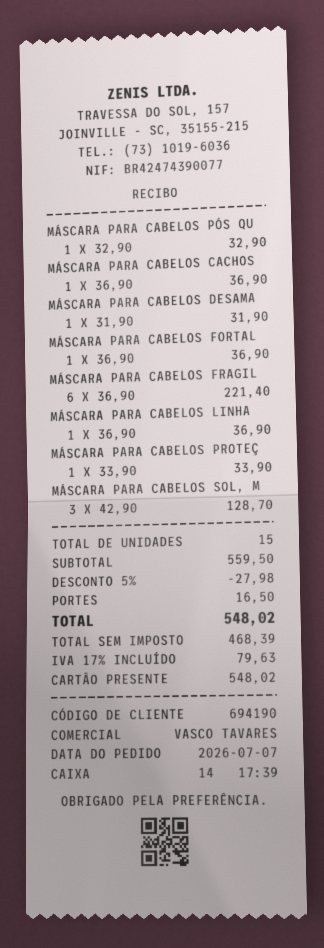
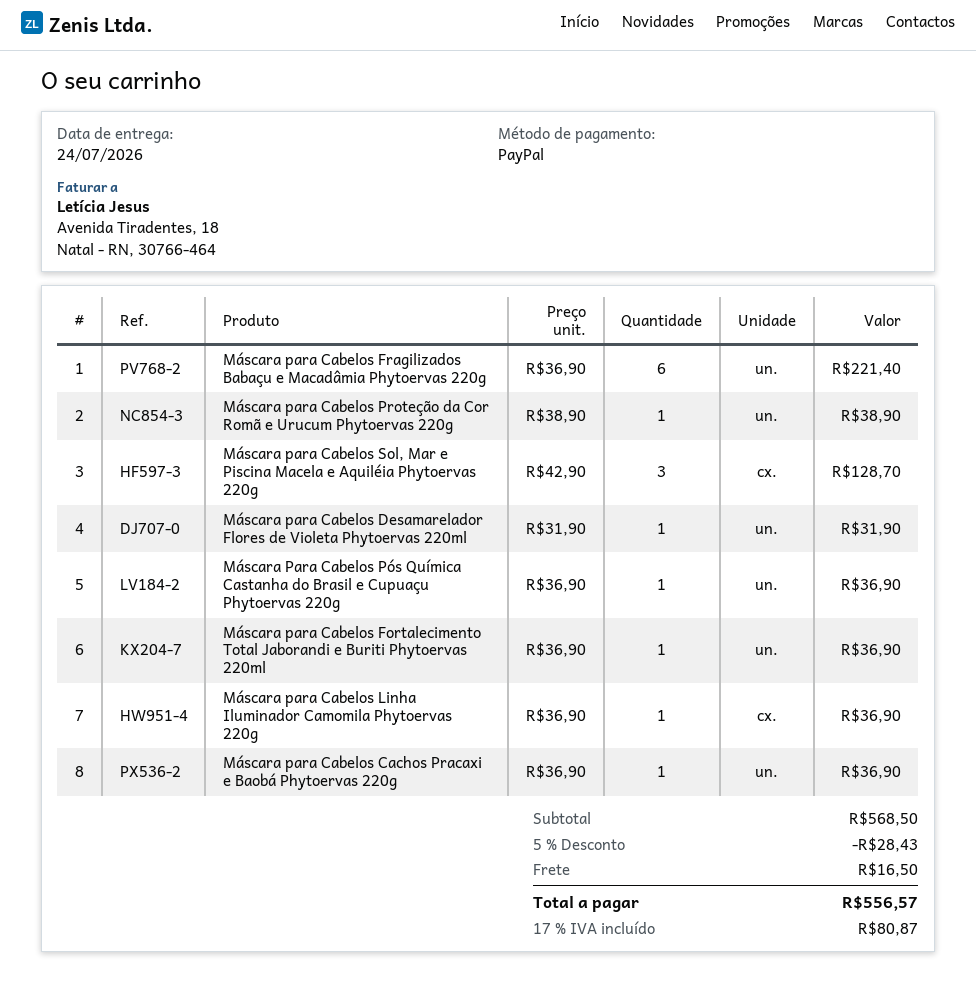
payment method: gift card -> PayPal
MÁSCARA PARA CABELOS PÓS QU: 1 x 32.90 = 32.90 -> 1 x 36.90 = 36.90
MÁSCARA PARA CABELOS PROTEÇ: 1 x 33.90 = 33.90 -> 1 x 38.90 = 38.90
subtotal: 559.50 -> 568.50
discount: 5% = 27.98 -> 5% = 28.43
tax: 17% = 79.63 -> 17% = 80.87
total: 548.02 -> 556.57

